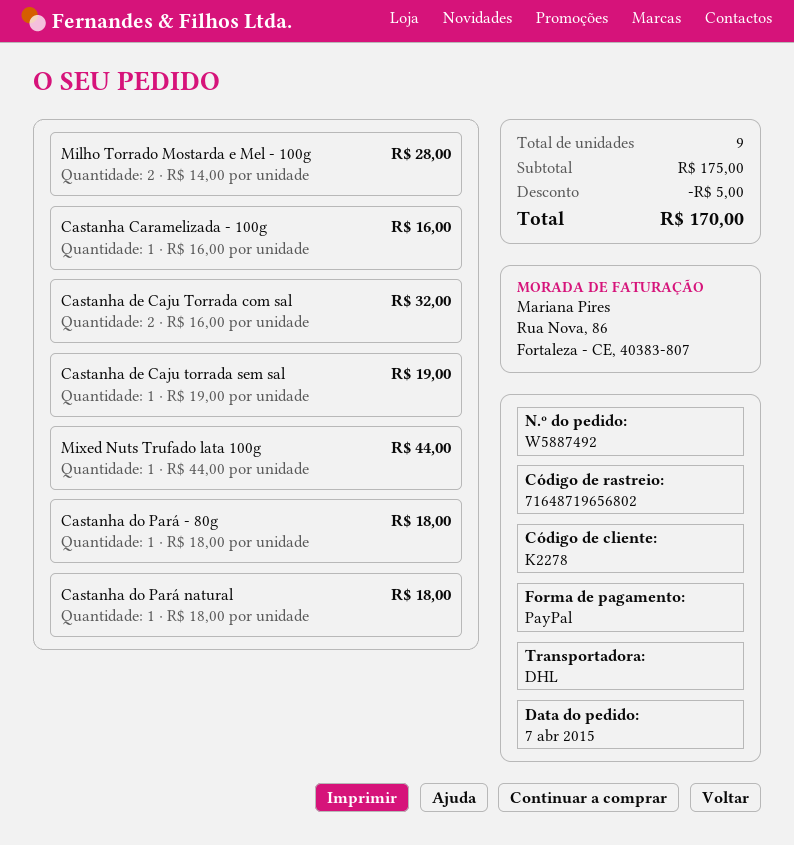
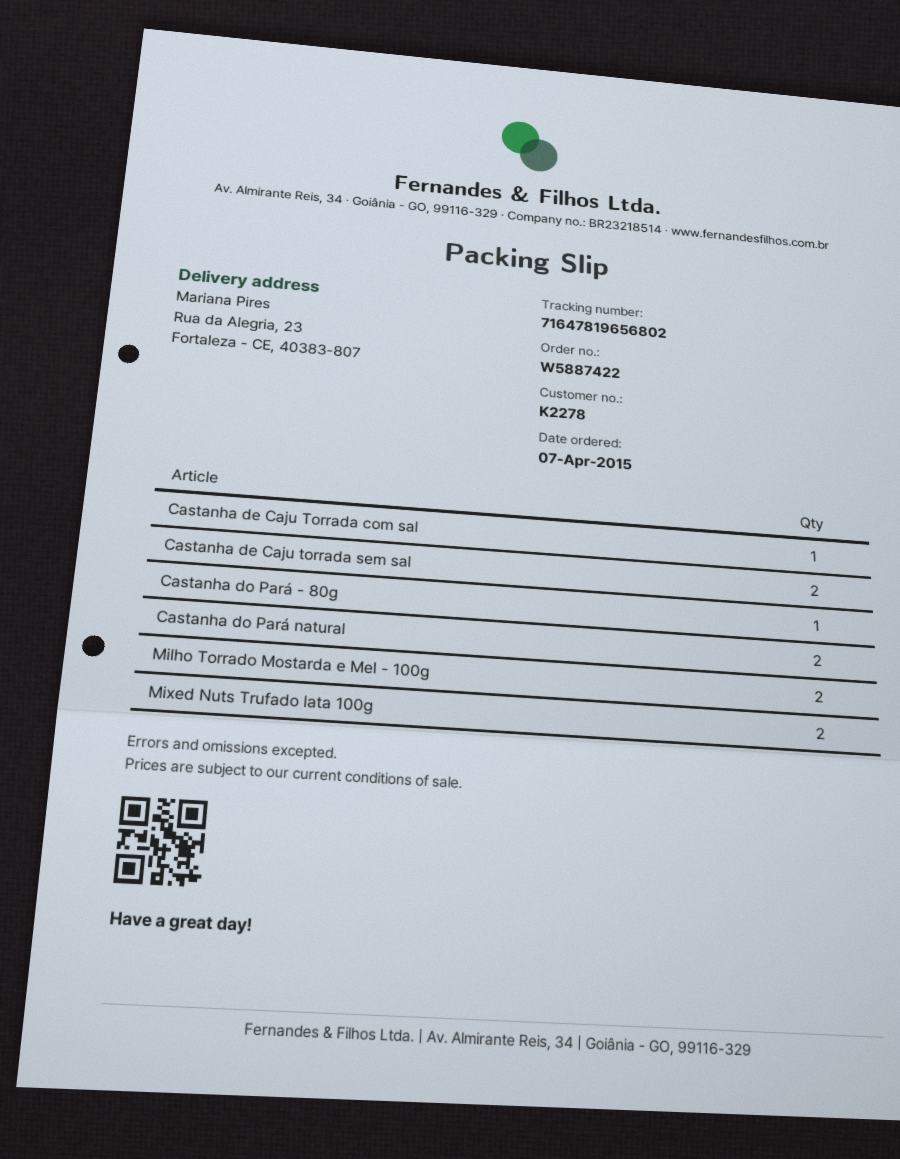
order number: W5887492 -> W5887422
tracking number: 71648719656802 -> 71647819656802
Castanha Caramelizada - 100g: 1 -> none
Castanha de Caju Torrada com sal: 2 -> 1
Castanha de Caju torrada sem sal: 1 -> 2
Mixed Nuts Trufado lata 100g: 1 -> 2
Castanha do Pará natural: 1 -> 2

